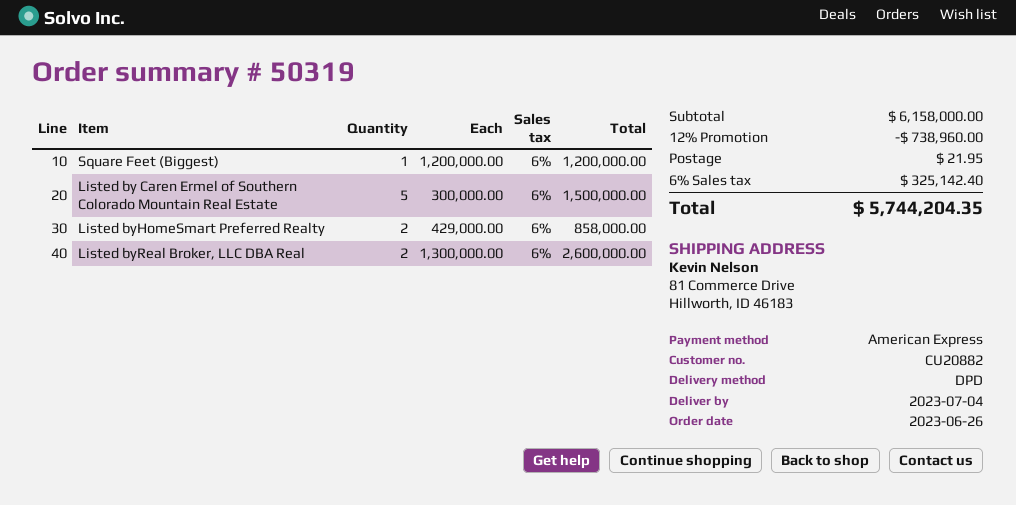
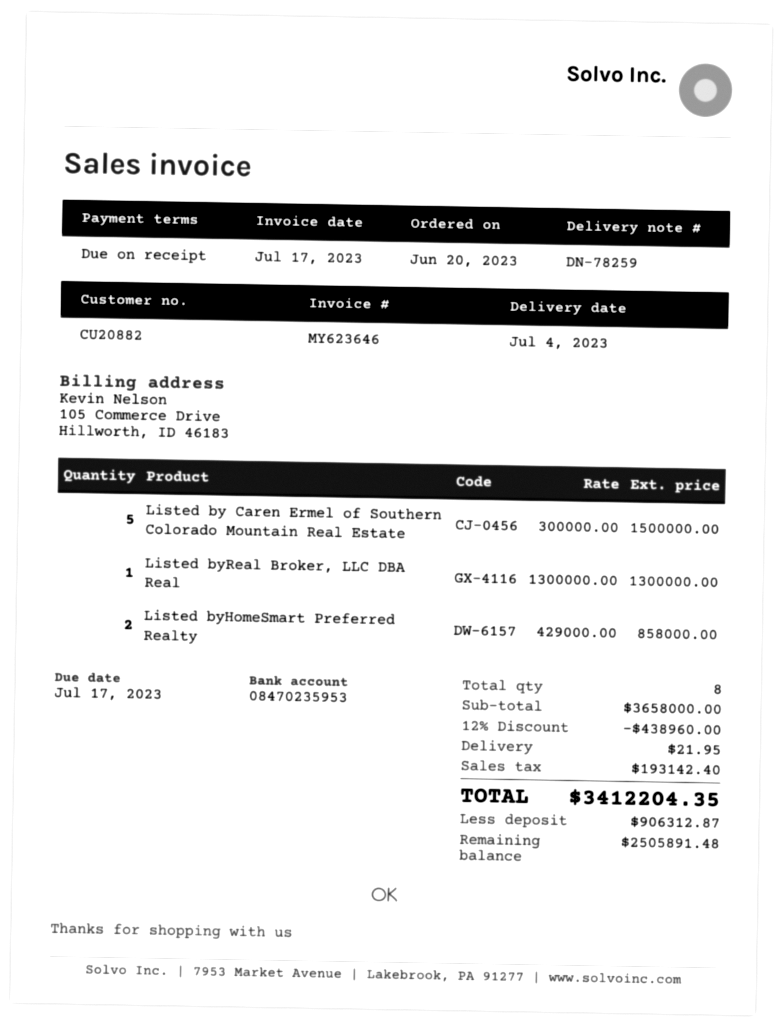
order date: 2023-06-26 -> 2023-06-20
Square Feet (Biggest): 1 x 1200000.00 = 1200000.00 -> none
Listed byReal Broker, LLC DBA Real: 2 x 1300000.00 = 2600000.00 -> 1 x 1300000.00 = 1300000.00
subtotal: 6158000.00 -> 3658000.00
discount: 12% = 738960.00 -> 12% = 438960.00
tax: 325142.40 -> 193142.40
total: 5744204.35 -> 3412204.35

